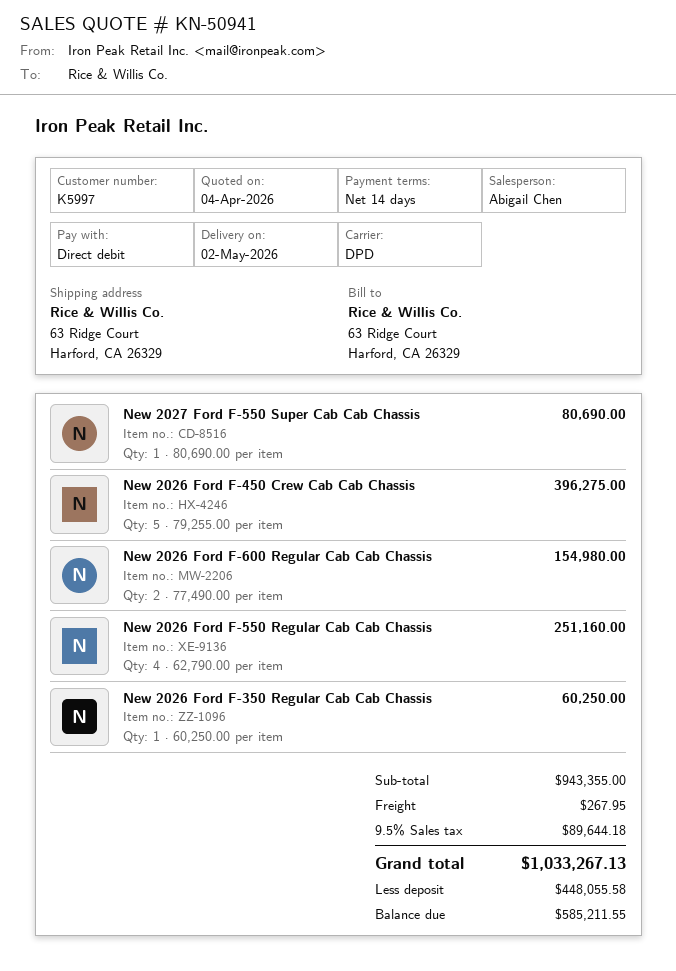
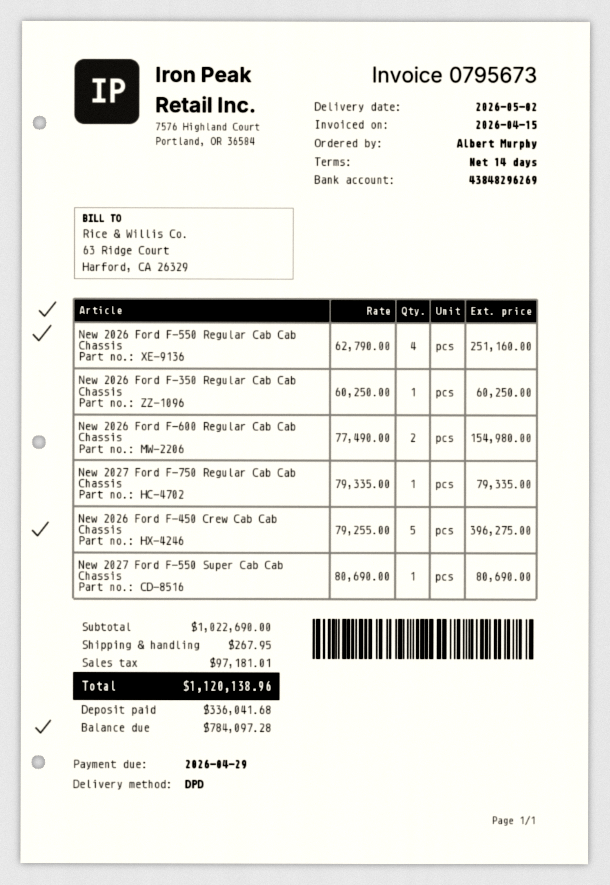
New 2027 Ford F-750 Regular Cab Cab Chassis: none -> 1 x 79335.00 = 79335.00
subtotal: 943355.00 -> 1022690.00
tax: 89644.18 -> 97181.01
total: 1033267.13 -> 1120138.96
deposit: 448055.58 -> 336041.68
balance: 585211.55 -> 784097.28

